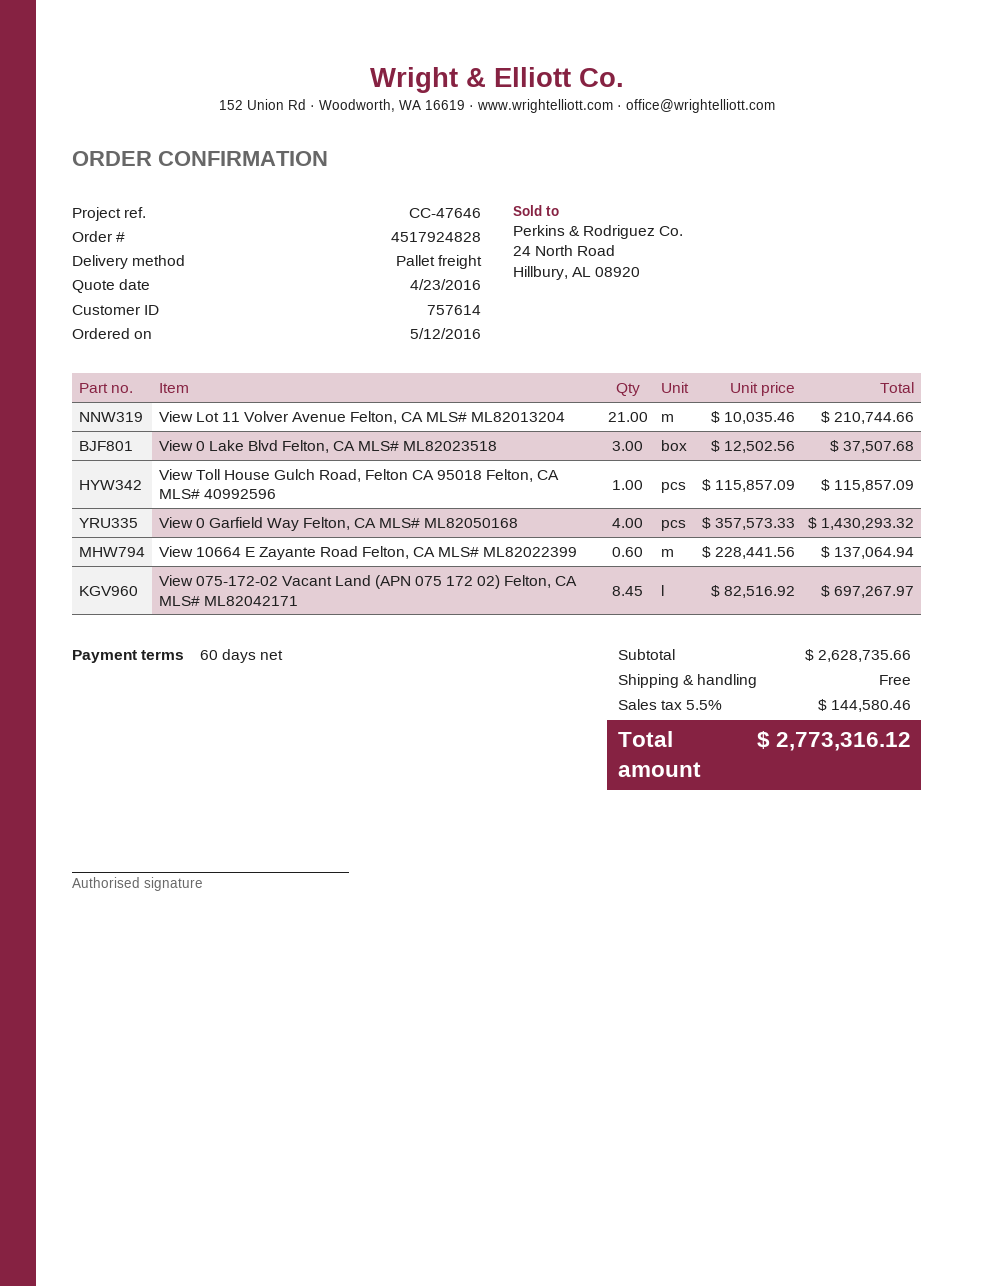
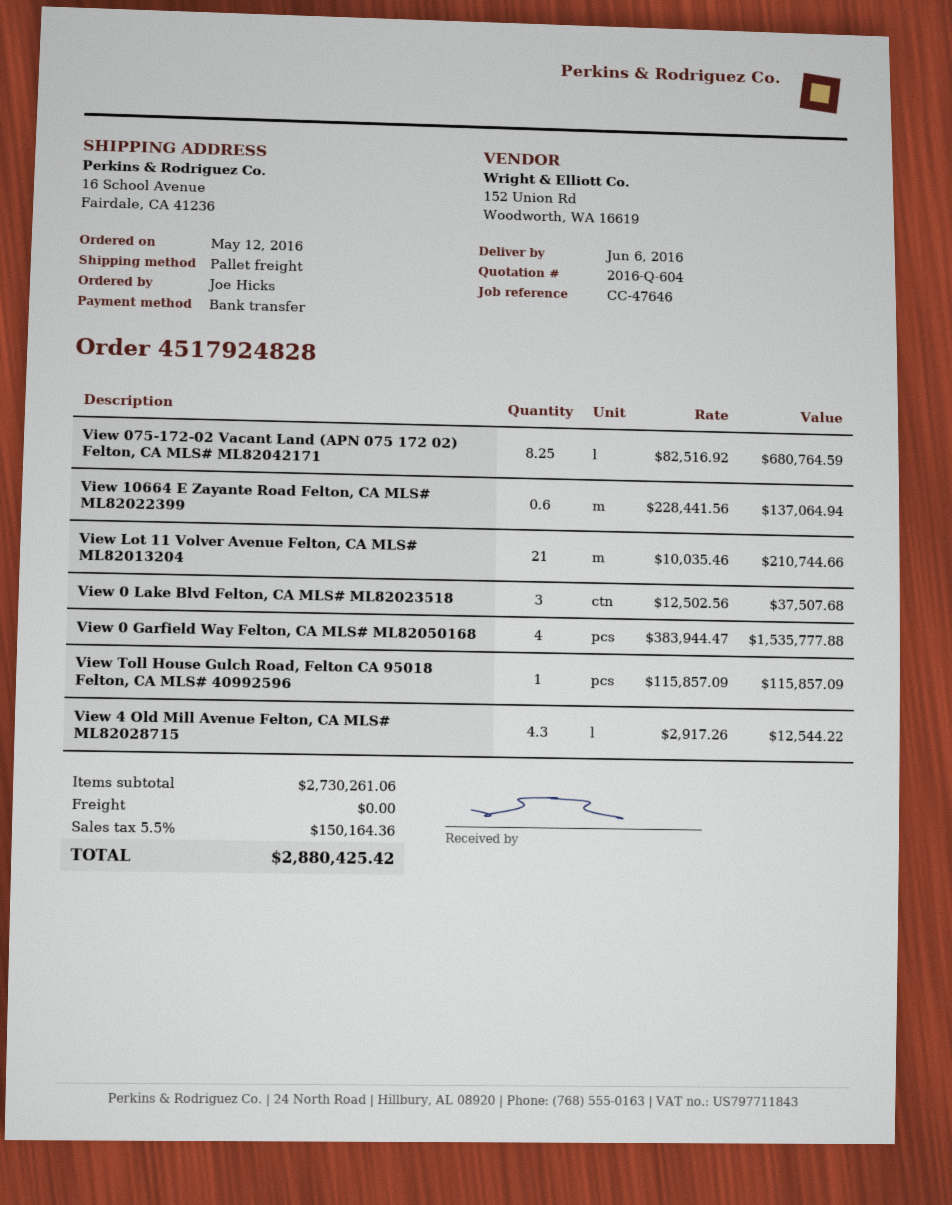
View 0 Garfield Way Felton, CA MLS# ML82050168: 4 x 357573.33 = 1430293.32 -> 4 x 383944.47 = 1535777.88
View 075-172-02 Vacant Land (APN 075 172 02) Felton, CA MLS# ML82042171: 8.45 x 82516.92 = 697267.97 -> 8.25 x 82516.92 = 680764.59
View 4 Old Mill Avenue Felton, CA MLS# ML82028715: none -> 4.3 x 2917.26 = 12544.22
subtotal: 2628735.66 -> 2730261.06
tax: 5.5% = 144580.46 -> 5.5% = 150164.36
total: 2773316.12 -> 2880425.42

